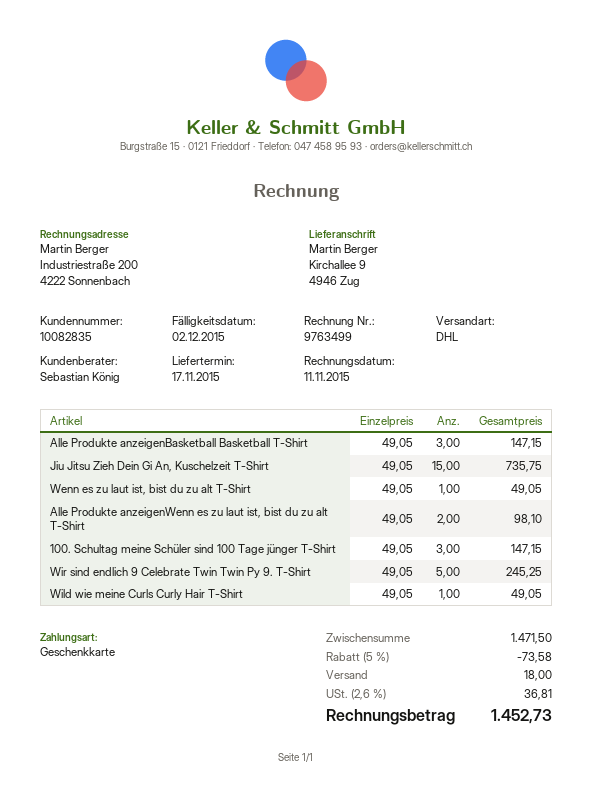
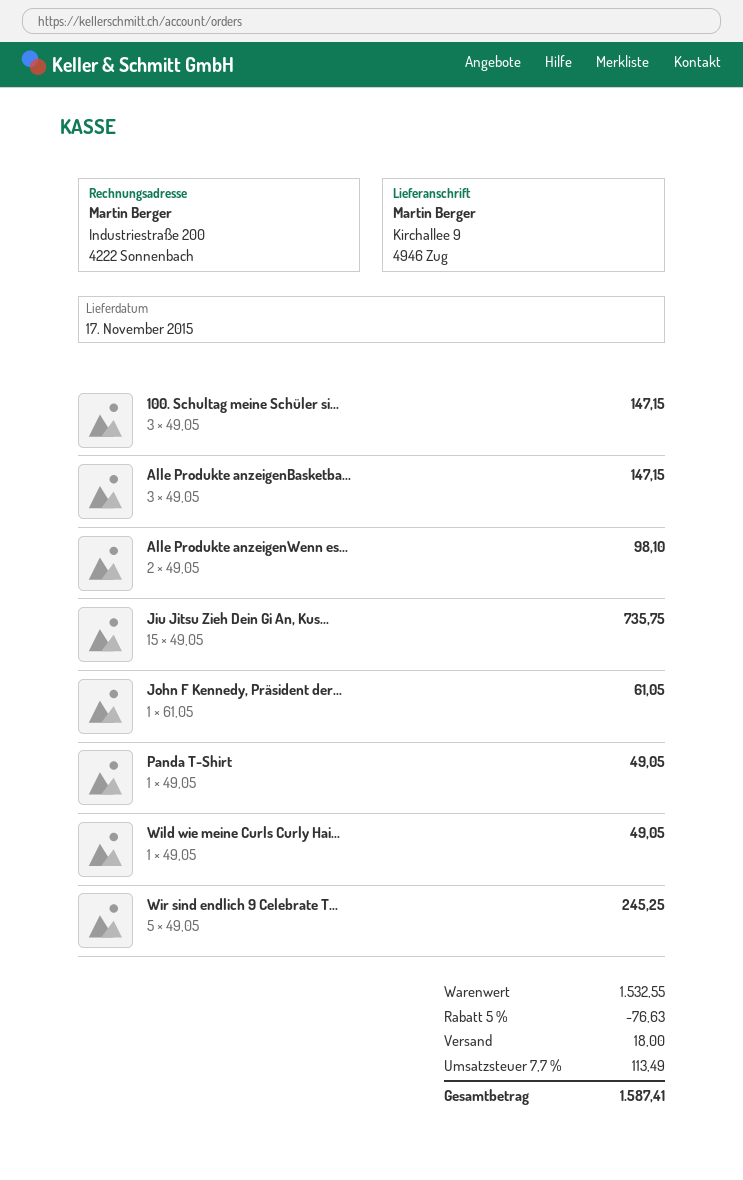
Wenn es zu laut ist, bist du zu alt T-Shirt: 1 x 49.05 = 49.05 -> none
John F Kennedy, Präsident der...: none -> 1 x 61.05 = 61.05
Panda T-Shirt: none -> 1 x 49.05 = 49.05
subtotal: 1471.50 -> 1532.55
discount: 5% = 73.58 -> 5% = 76.63
tax: 2.6% = 36.81 -> 7.7% = 113.49
total: 1452.73 -> 1587.41

